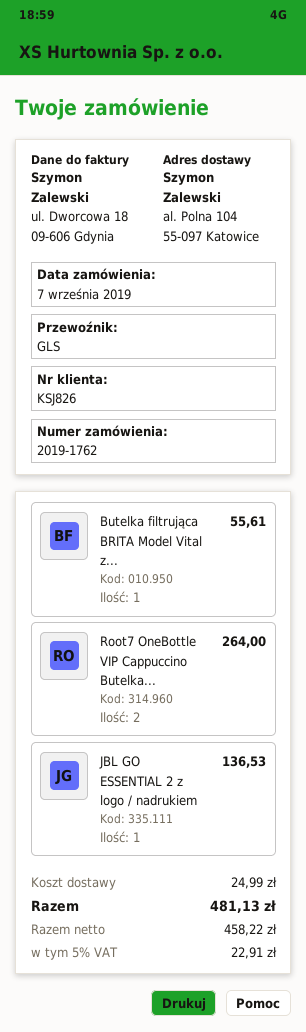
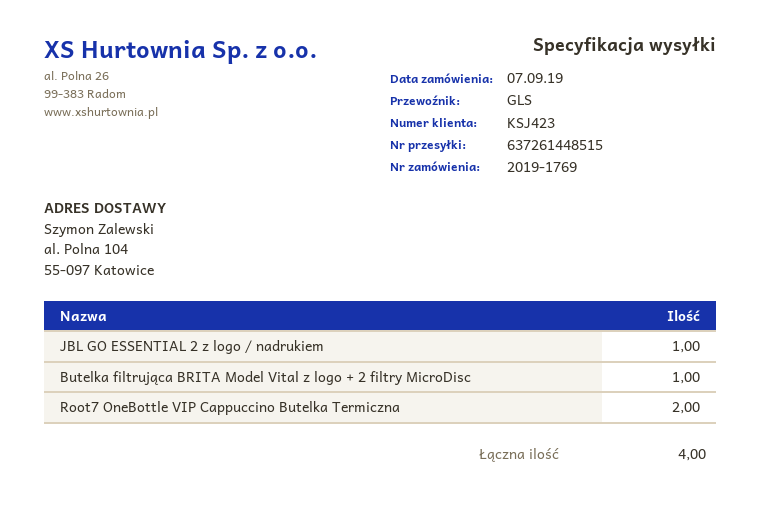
order number: 2019-1762 -> 2019-1769
customer number: KSJ826 -> KSJ423

